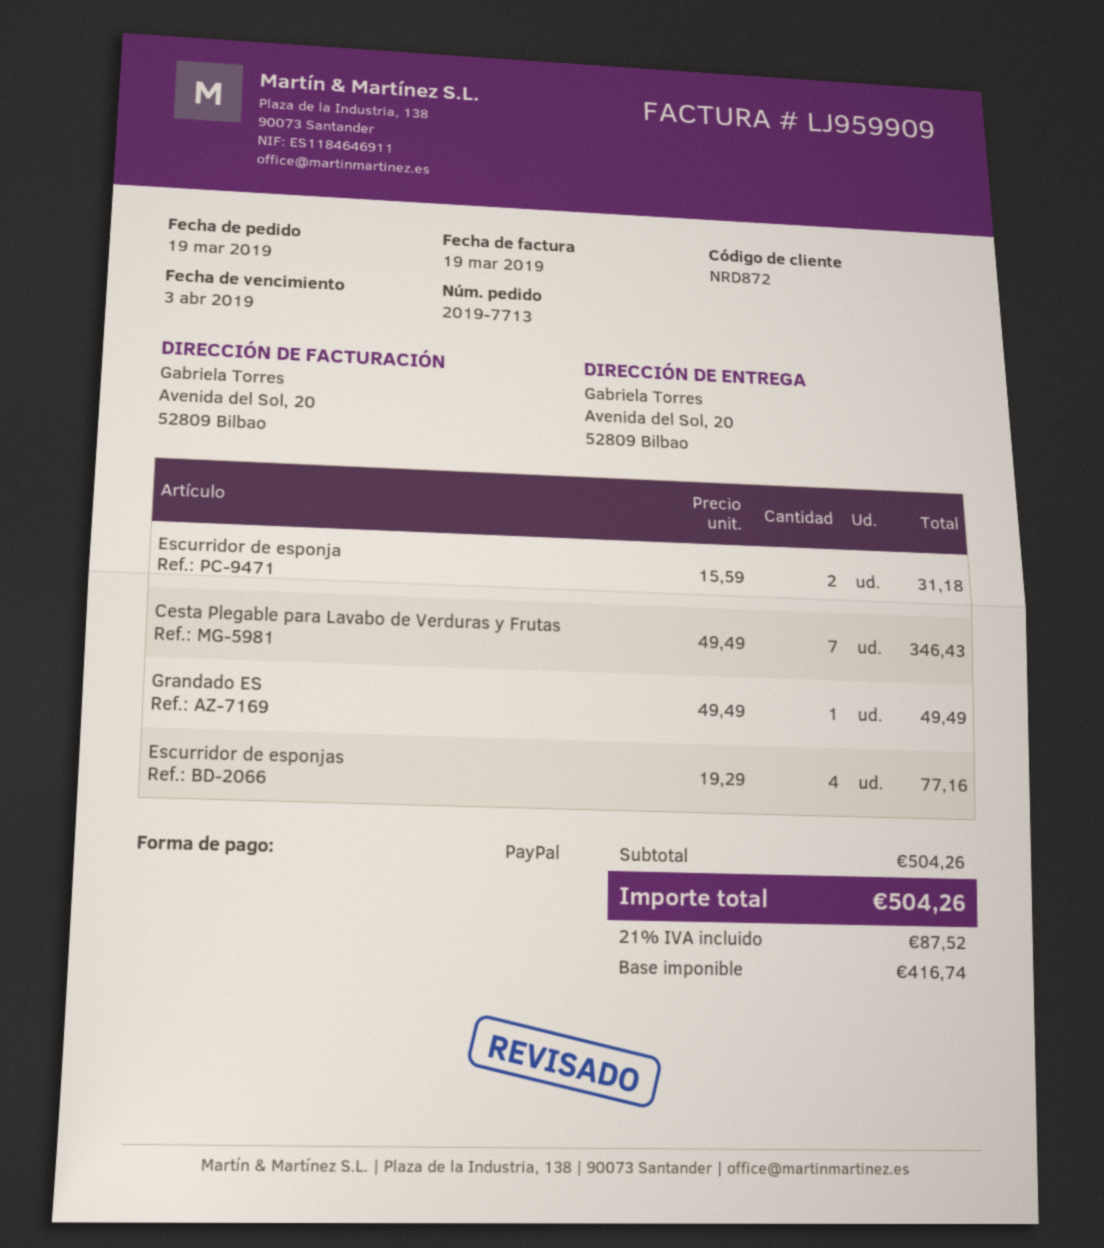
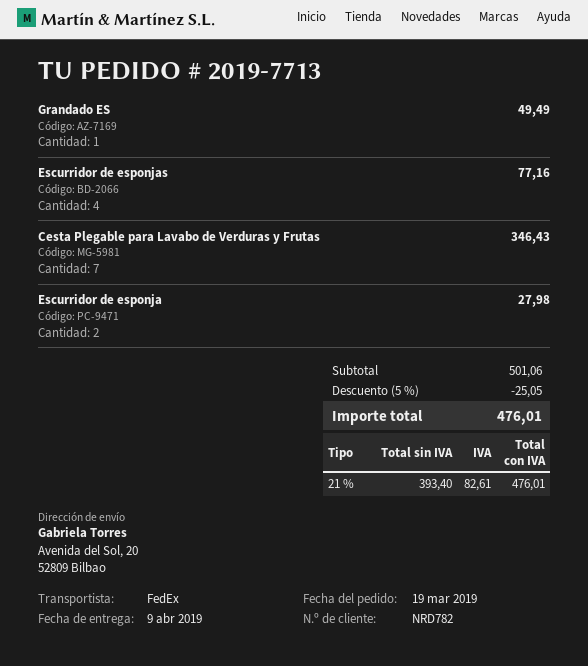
customer number: NRD872 -> NRD782
Escurridor de esponja: 2 for 31.18 -> 2 for 27.98
subtotal: 504.26 -> 501.06
discount: none -> 5% = 25.05
net: 416.74 -> 393.40
tax: 21% = 87.52 -> 21% = 82.61
total: 504.26 -> 476.01

